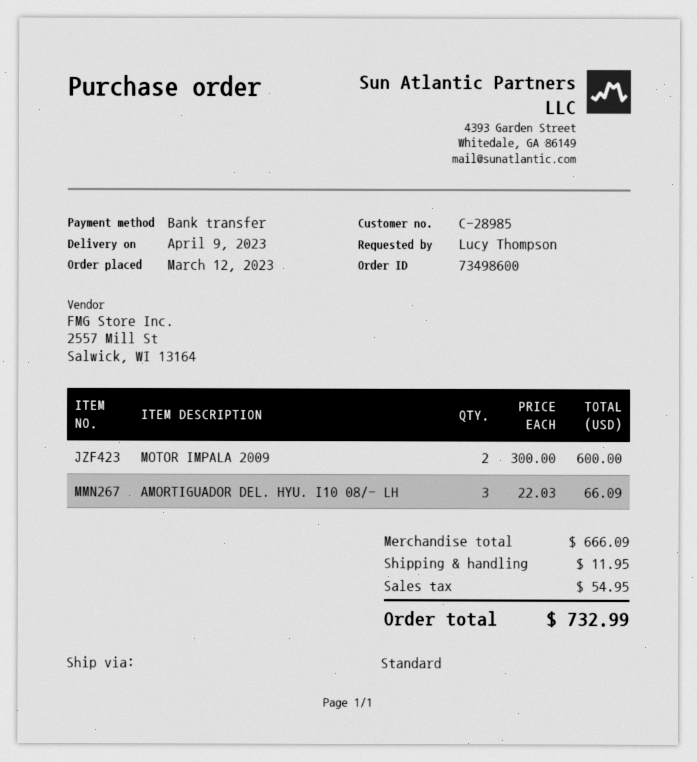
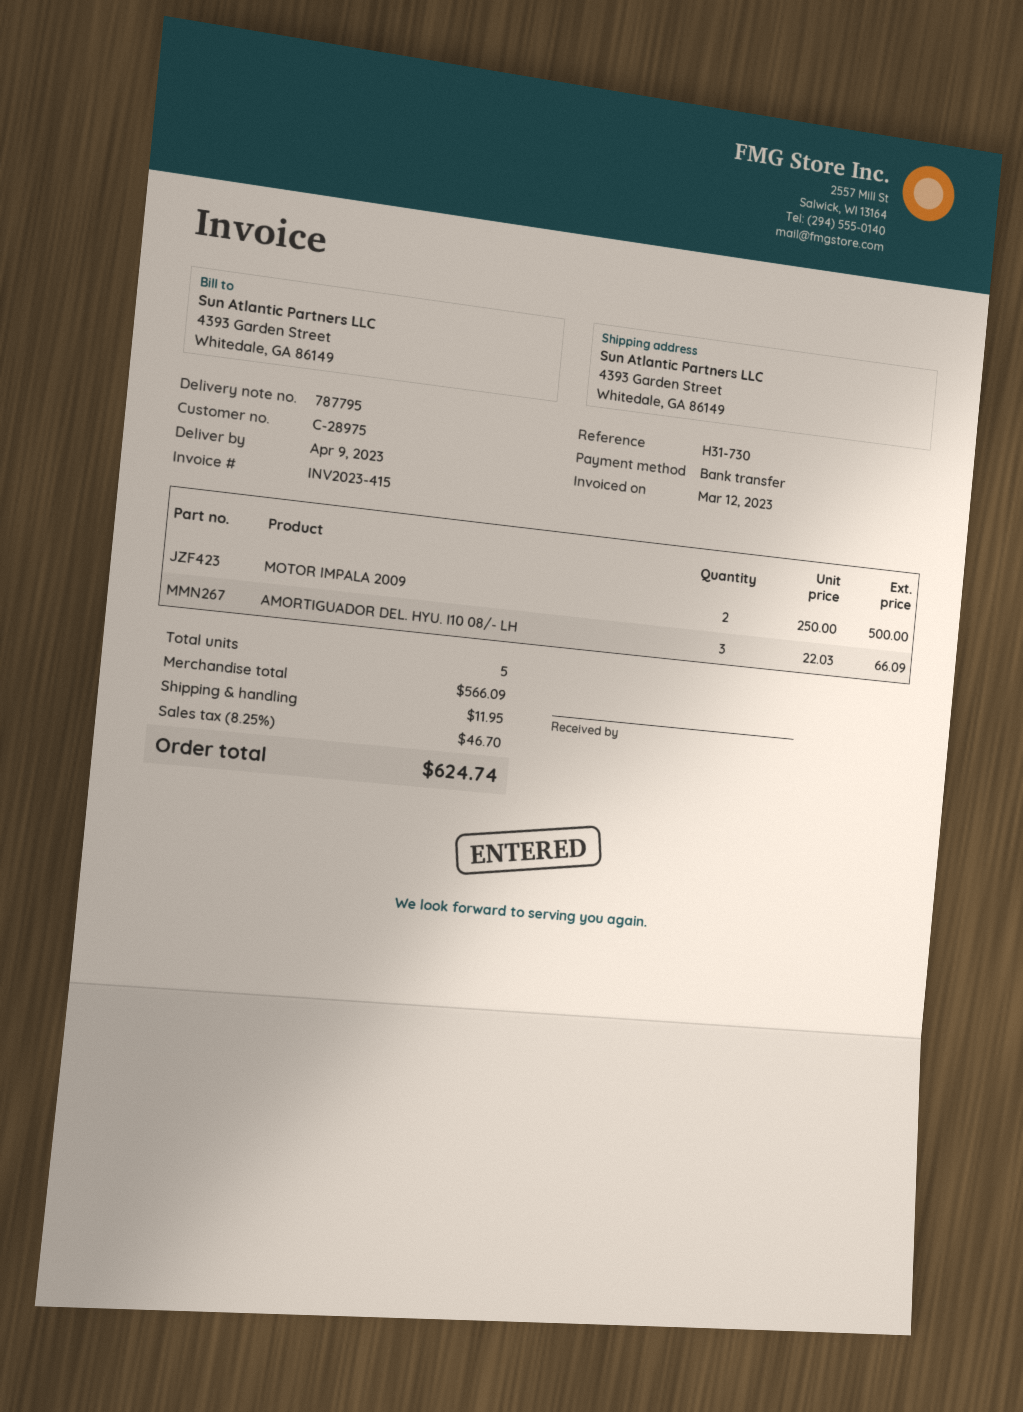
customer number: C-28985 -> C-28975
MOTOR IMPALA 2009: 2 x 300.00 = 600.00 -> 2 x 250.00 = 500.00
subtotal: 666.09 -> 566.09
tax: 54.95 -> 46.70
total: 732.99 -> 624.74

